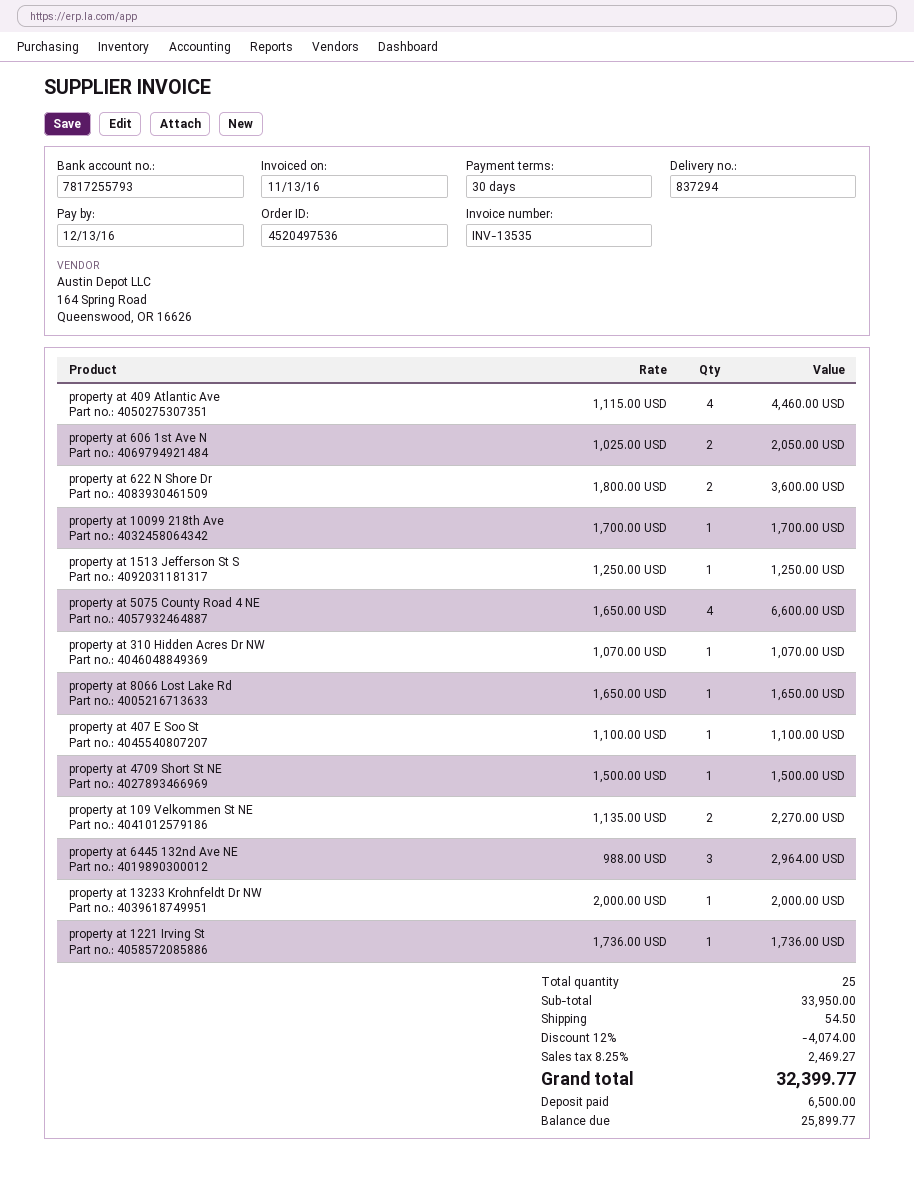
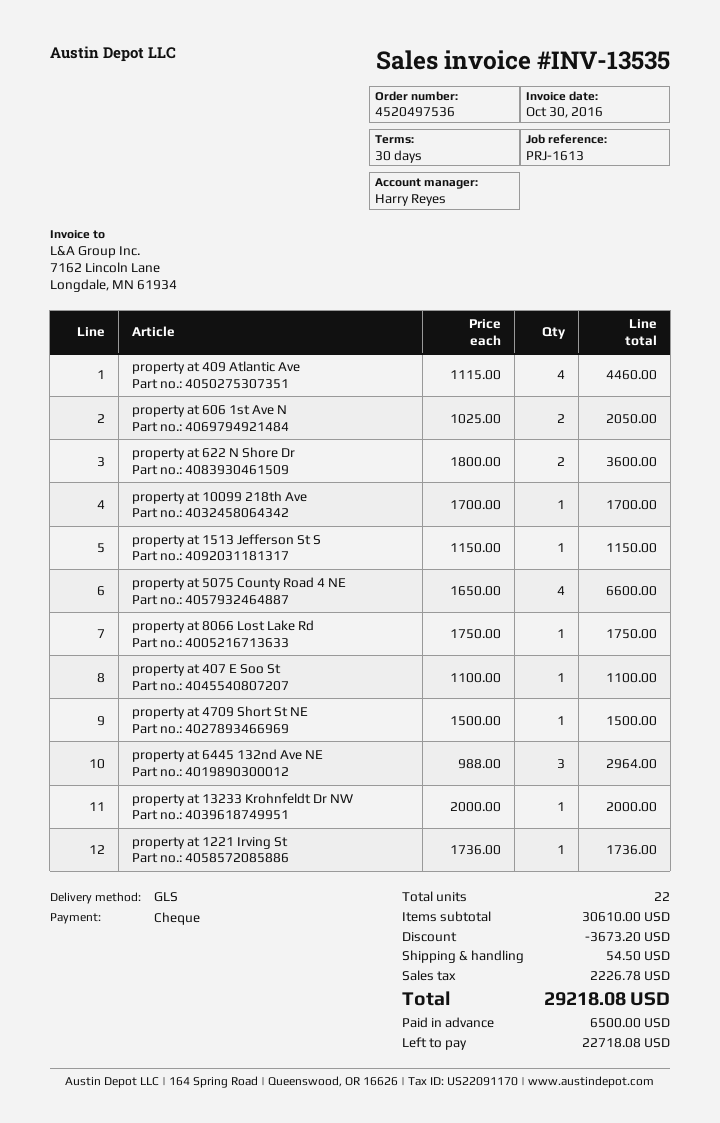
invoice date: 2016-11-13 -> 2016-10-30
property at 1513 Jefferson St S: 1 x 1250.00 = 1250.00 -> 1 x 1150.00 = 1150.00
property at 310 Hidden Acres Dr NW: 1 x 1070.00 = 1070.00 -> none
property at 8066 Lost Lake Rd: 1 x 1650.00 = 1650.00 -> 1 x 1750.00 = 1750.00
property at 109 Velkommen St NE: 2 x 1135.00 = 2270.00 -> none
total quantity: 25 -> 22
subtotal: 33950.00 -> 30610.00
discount: 4074.00 -> 3673.20
tax: 2469.27 -> 2226.78
total: 32399.77 -> 29218.08
balance: 25899.77 -> 22718.08

